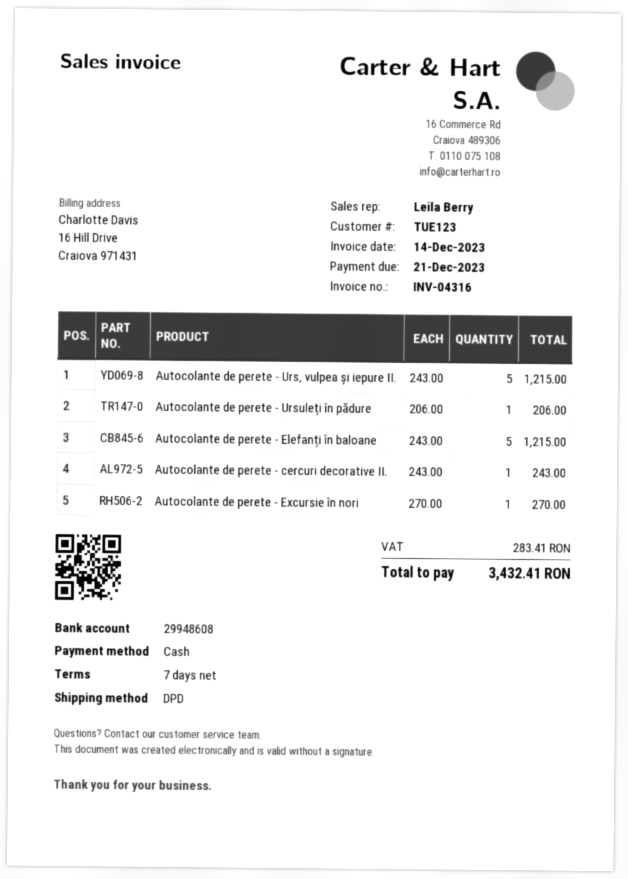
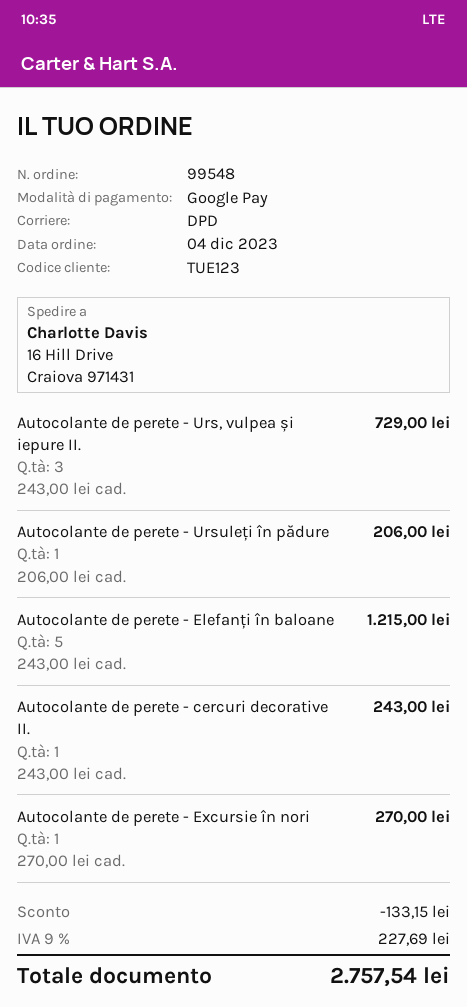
payment method: cash -> Google Pay
Autocolante de perete - Urs, vulpea și iepure II.: 5 x 243.00 = 1215.00 -> 3 x 243.00 = 729.00
discount: none -> 133.15
tax: 283.41 -> 227.69
total: 3432.41 -> 2757.54

